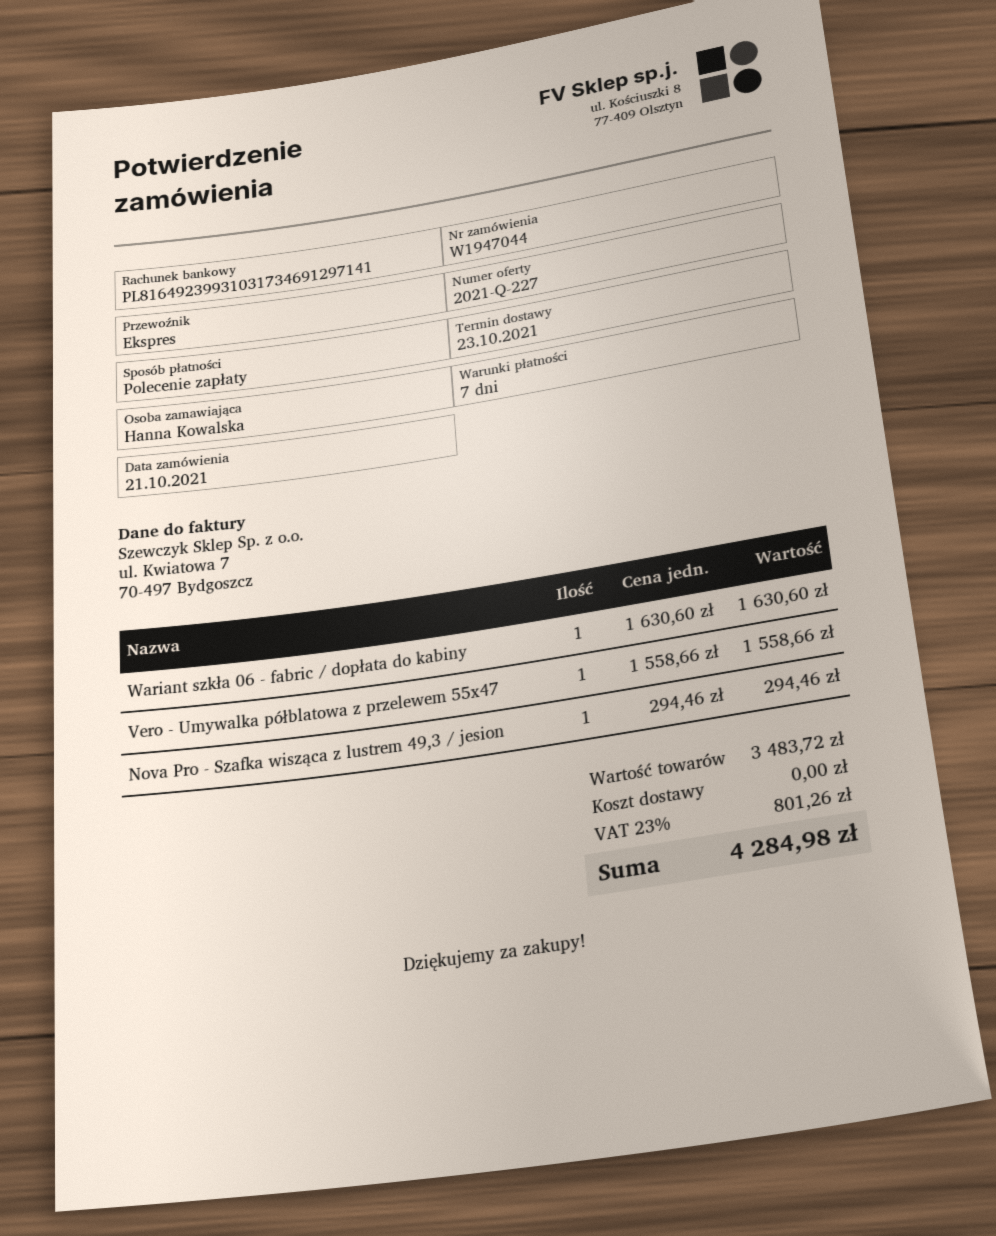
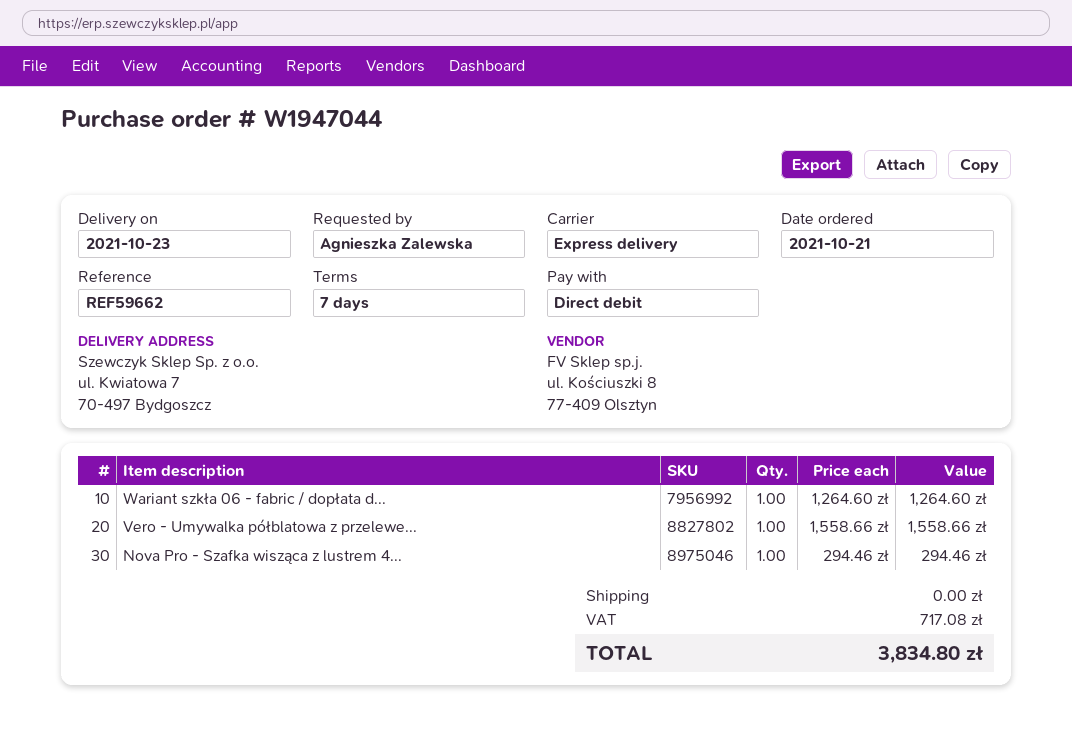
ordered by: Hanna Kowalska -> Agnieszka Zalewska
Wariant szkła 06 - fabric / dopłata do kabiny: 1 x 1630.60 = 1630.60 -> 1 x 1264.60 = 1264.60
tax: 801.26 -> 717.08
total: 4284.98 -> 3834.80

